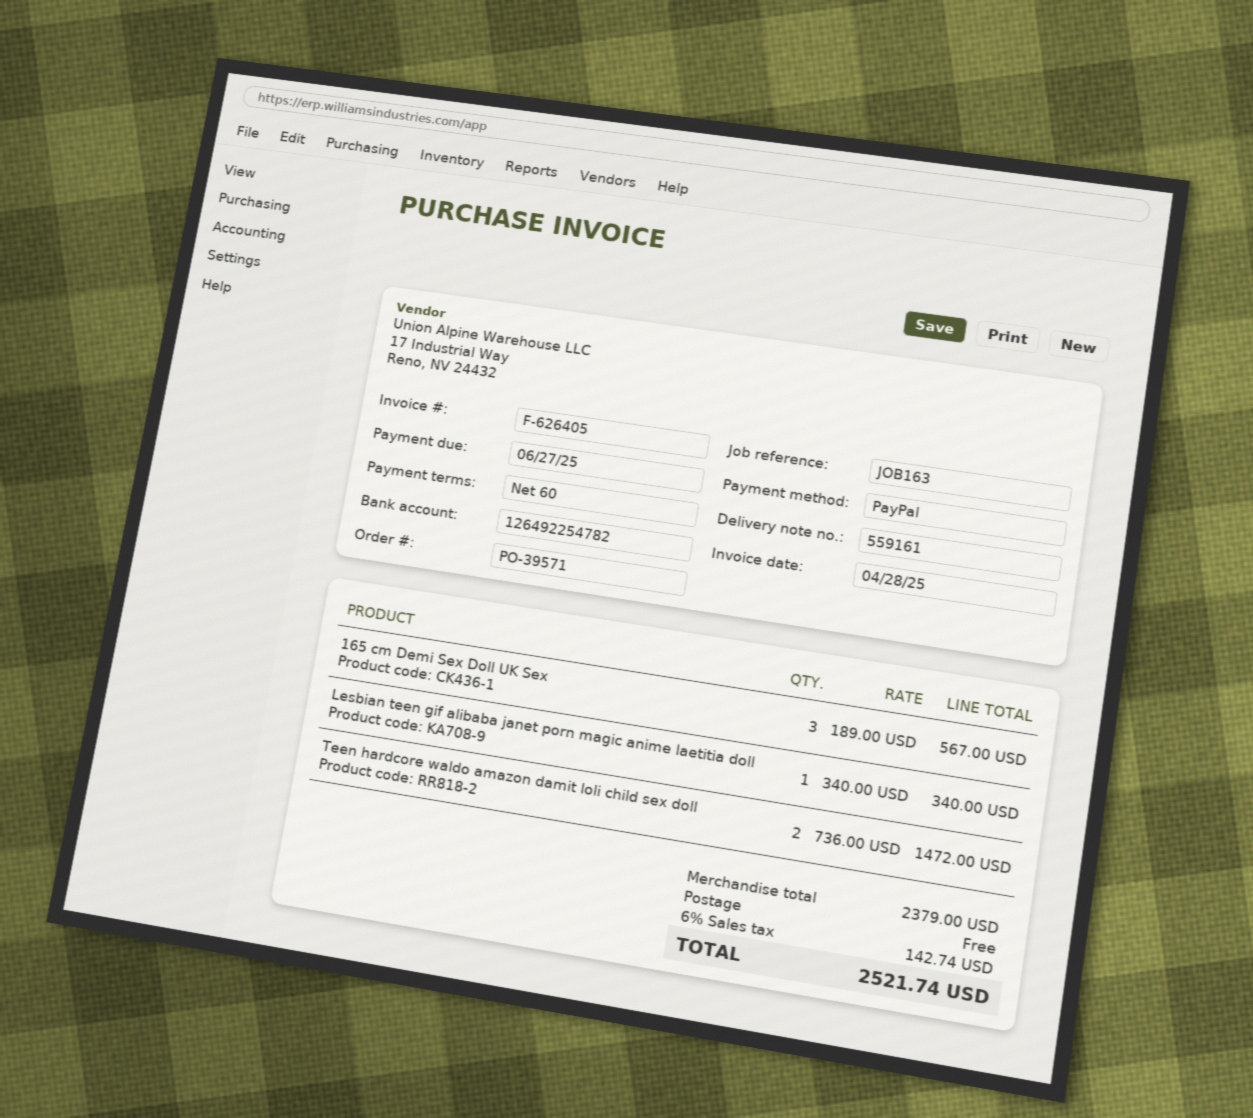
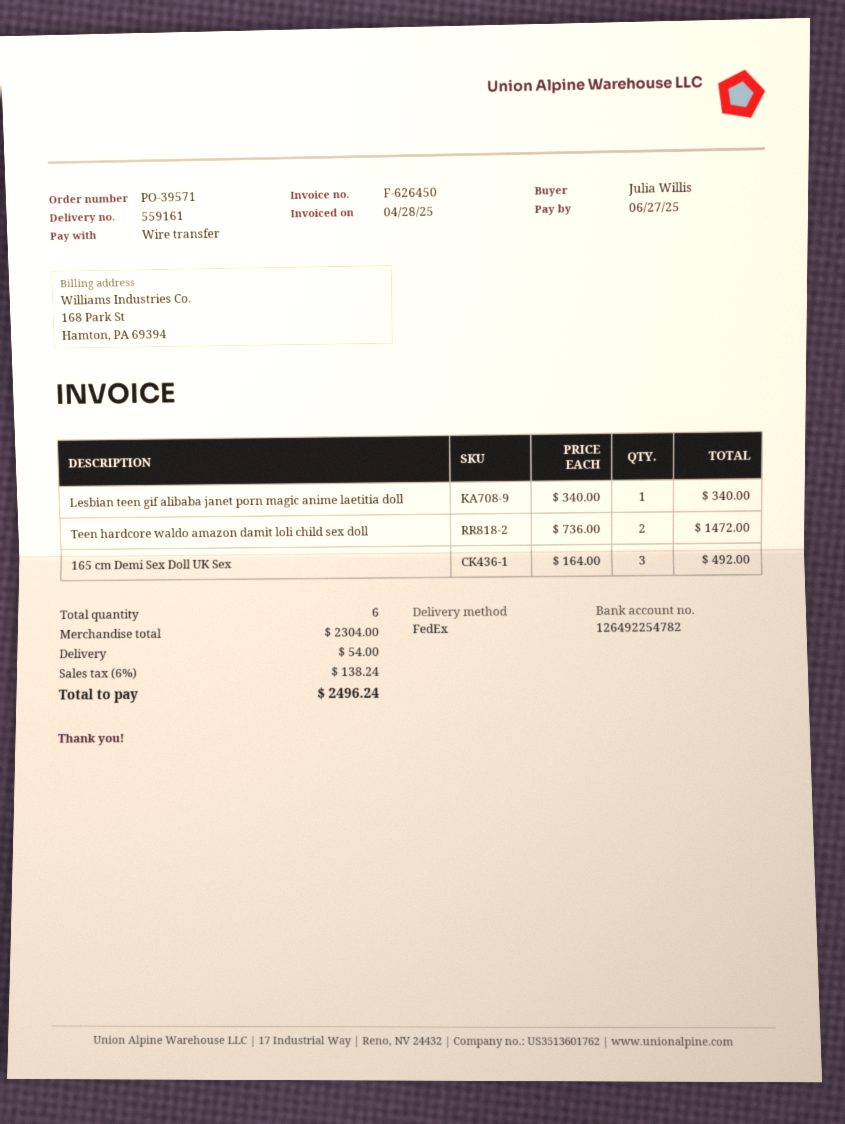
invoice number: F-626405 -> F-626450
payment method: PayPal -> bank transfer
165 cm Demi Sex Doll UK Sex: 3 x 189.00 = 567.00 -> 3 x 164.00 = 492.00
subtotal: 2379.00 -> 2304.00
shipping: 0.00 -> 54.00
tax: 6% = 142.74 -> 6% = 138.24
total: 2521.74 -> 2496.24

